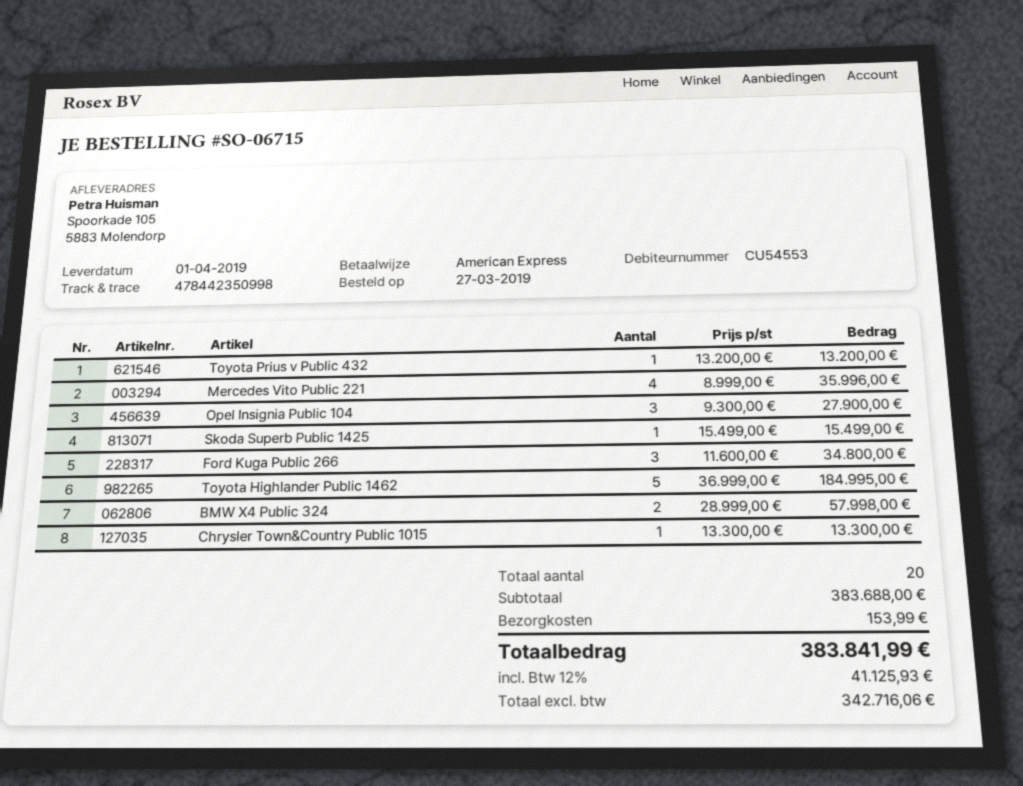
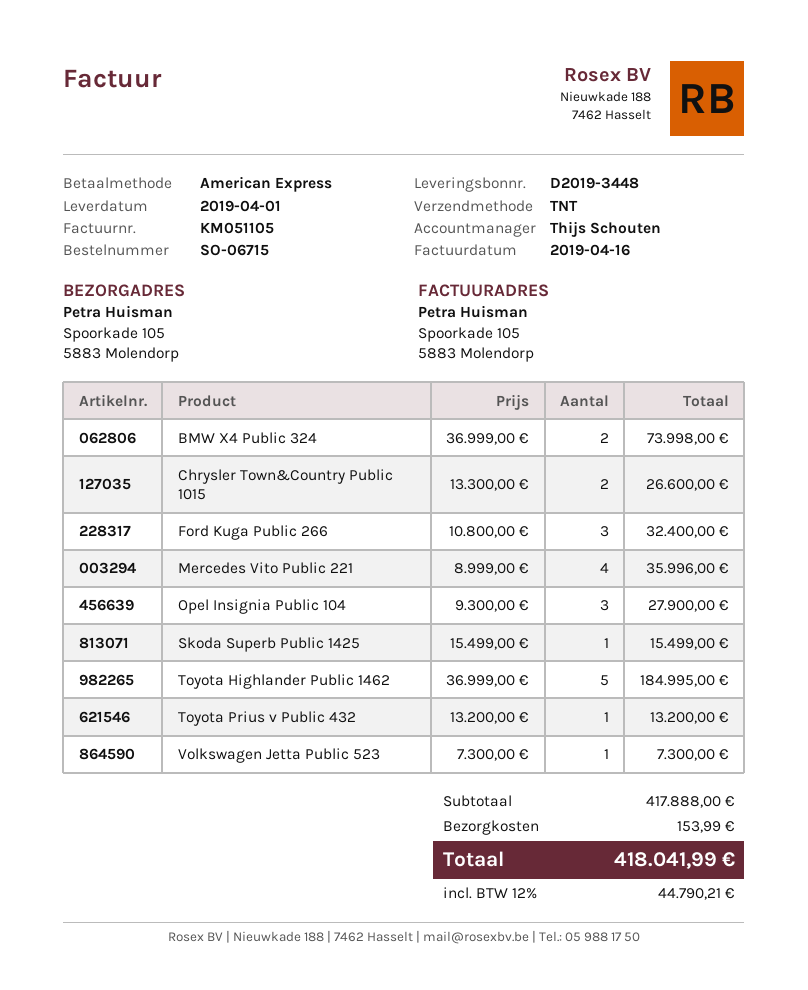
Ford Kuga Public 266: 3 x 11600.00 = 34800.00 -> 3 x 10800.00 = 32400.00
BMW X4 Public 324: 2 x 28999.00 = 57998.00 -> 2 x 36999.00 = 73998.00
Chrysler Town&Country Public 1015: 1 x 13300.00 = 13300.00 -> 2 x 13300.00 = 26600.00
Volkswagen Jetta Public 523: none -> 1 x 7300.00 = 7300.00
subtotal: 383688.00 -> 417888.00
tax: 12% = 41125.93 -> 12% = 44790.21
total: 383841.99 -> 418041.99

